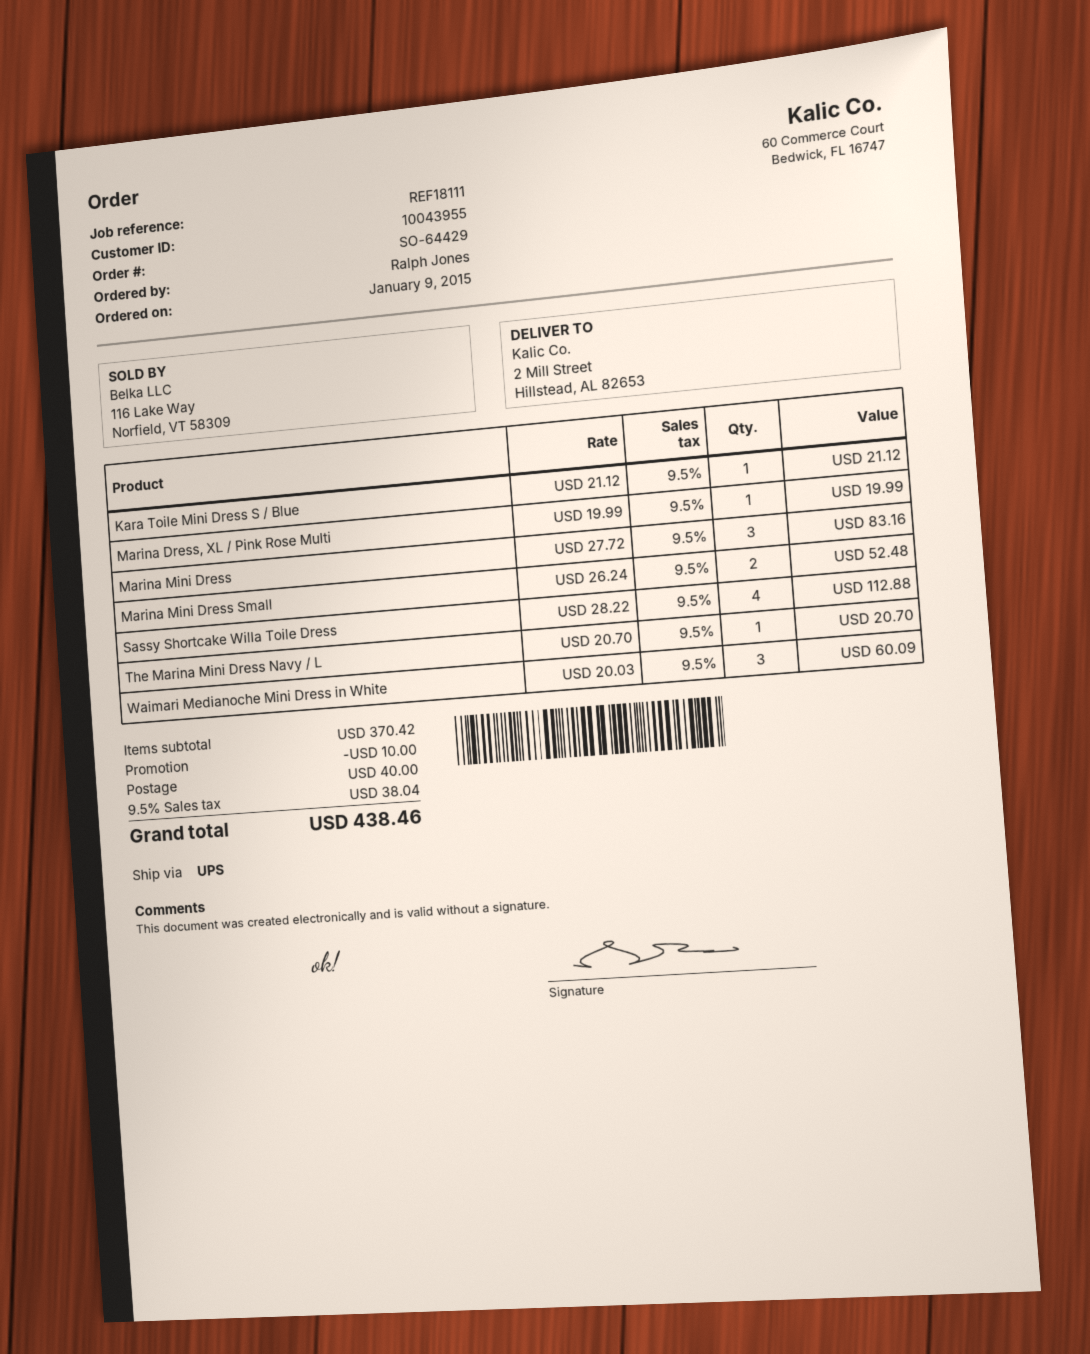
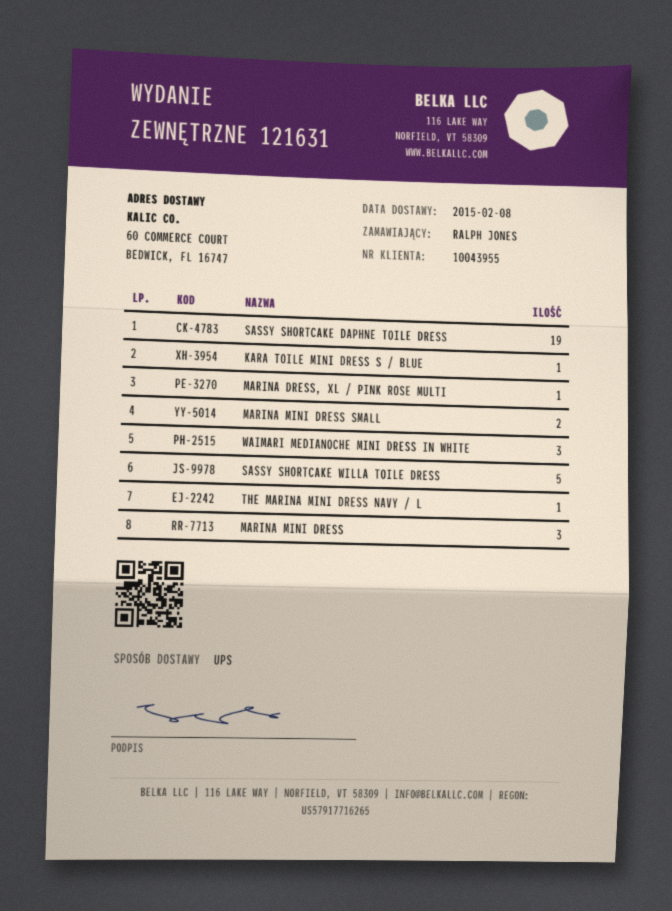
ship to: 2 Mill Street, Hillstead, AL 82653 -> 60 COMMERCE COURT, BEDWICK, FL 16747
Sassy Shortcake Willa Toile Dress: 4 -> 5
SASSY SHORTCAKE DAPHNE TOILE DRESS: none -> 19

